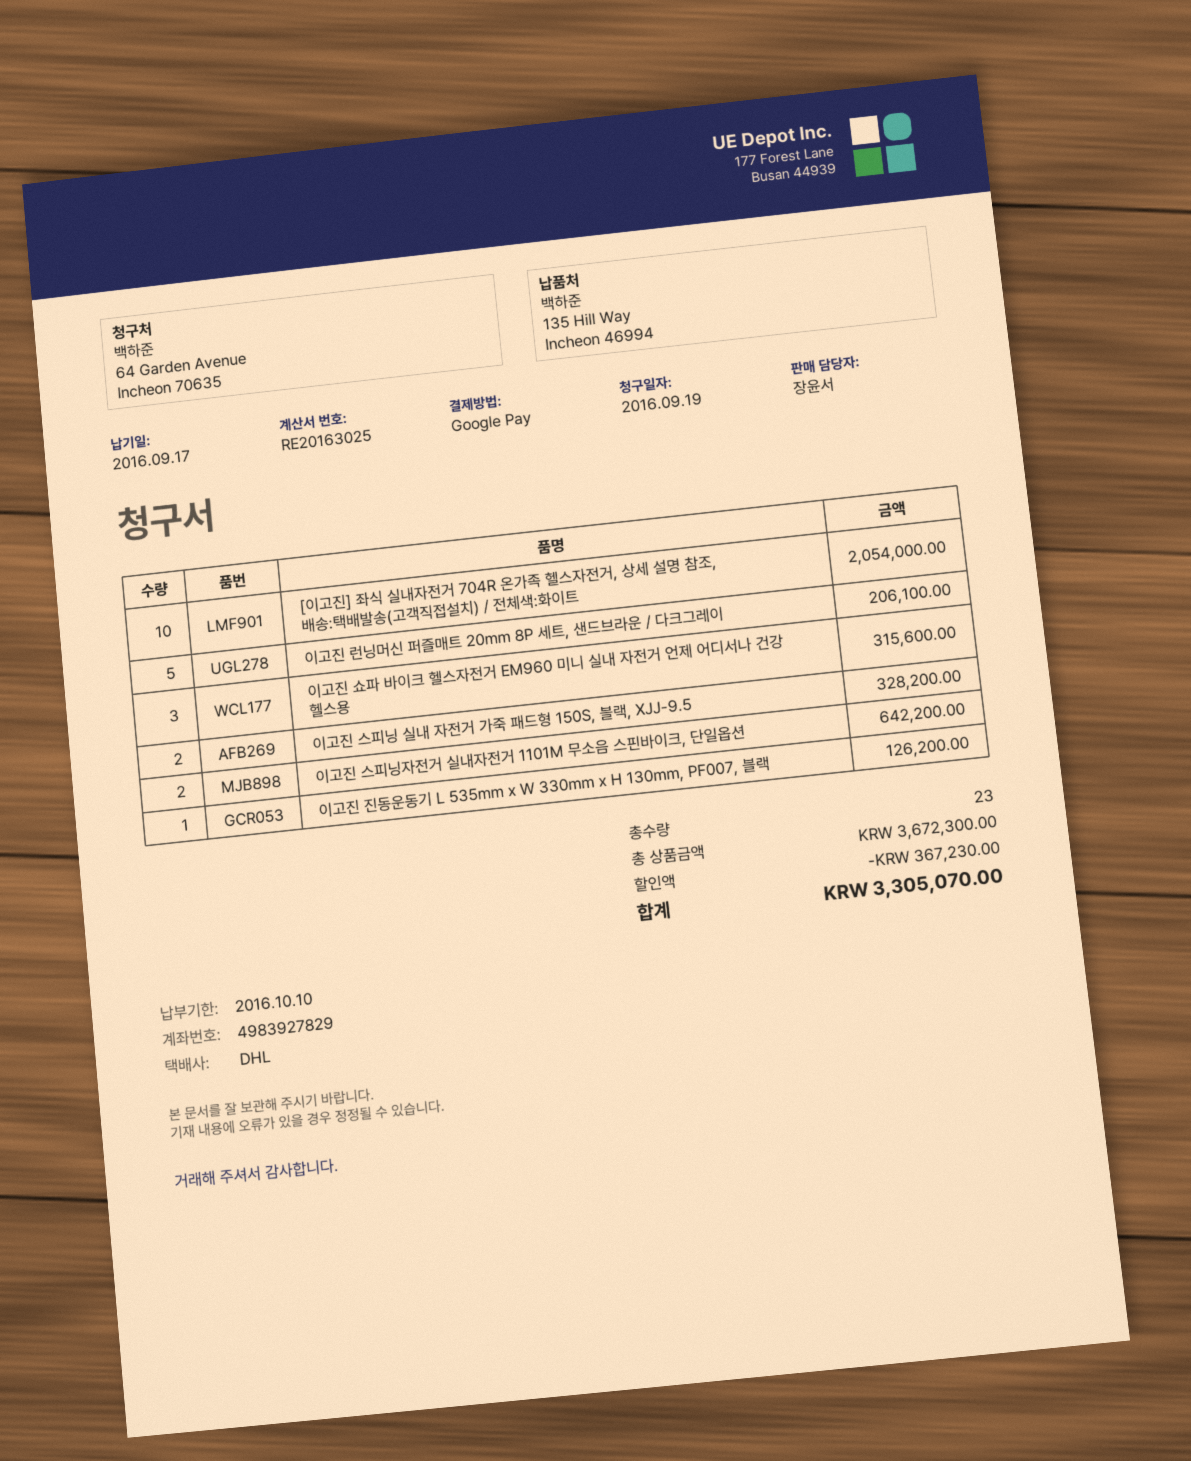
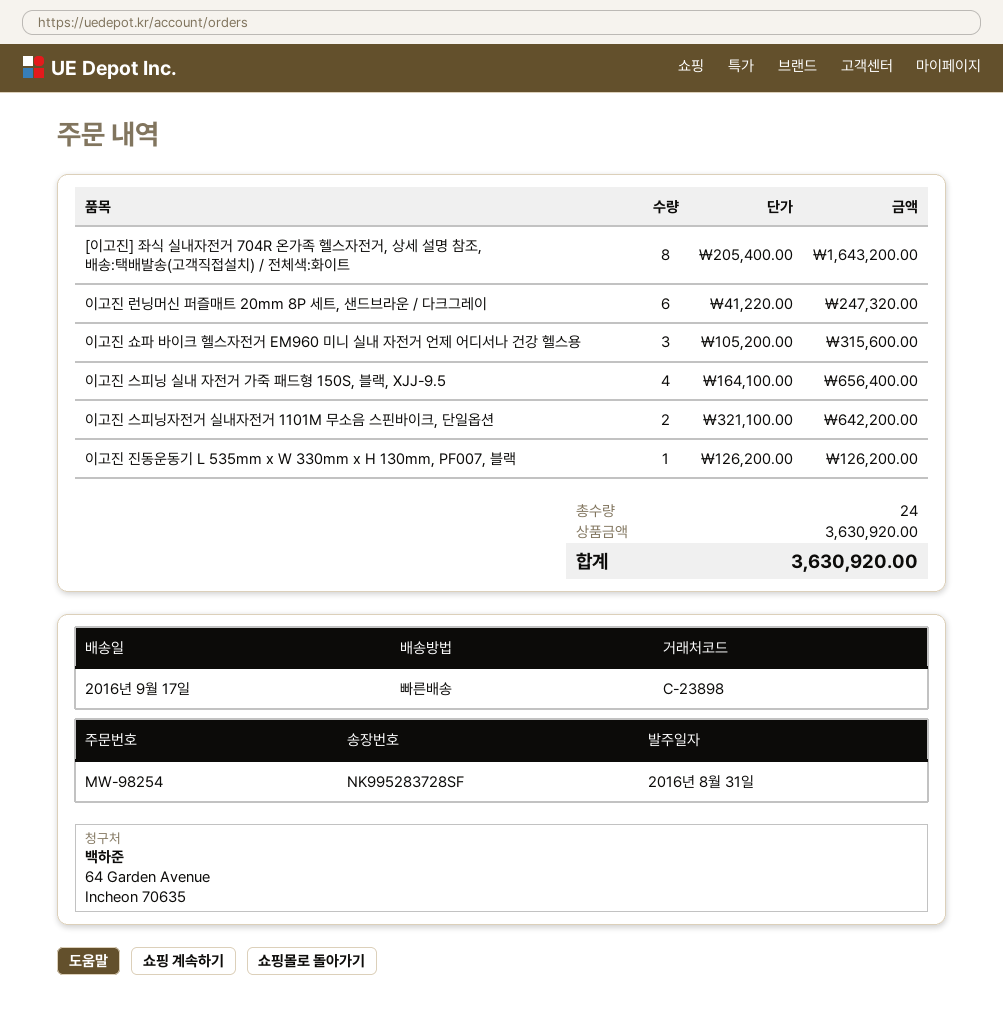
shipping method: DHL -> express
[이고진] 좌식 실내자전거 704R 온가족 헬스자전거, 상세 설명 참조, 배송:택배발송(고객직접설치) / 전체색:화이트: 10 for 2054000.00 -> 8 for 1643200.00
이고진 런닝머신 퍼즐매트 20mm 8P 세트, 샌드브라운 / 다크그레이: 5 for 206100.00 -> 6 for 247320.00
이고진 스피닝 실내 자전거 가죽 패드형 150S, 블랙, XJJ-9.5: 2 for 328200.00 -> 4 for 656400.00
total quantity: 23 -> 24
subtotal: 3672300.00 -> 3630920.00
discount: 367230.00 -> none
total: 3305070.00 -> 3630920.00

